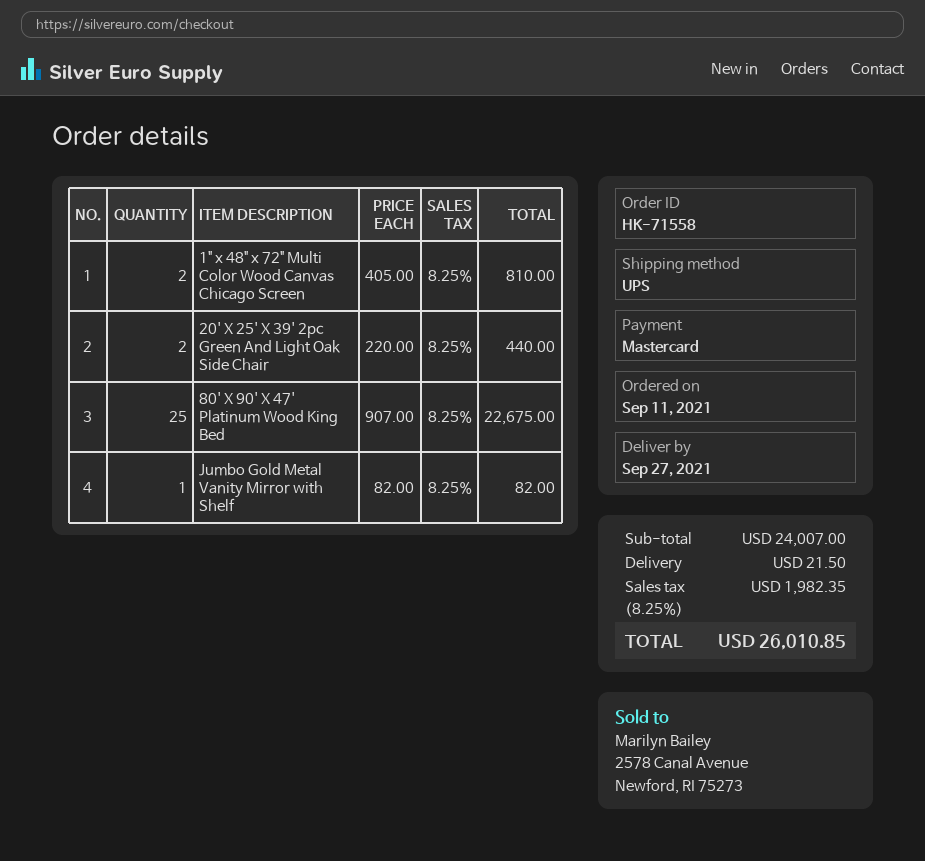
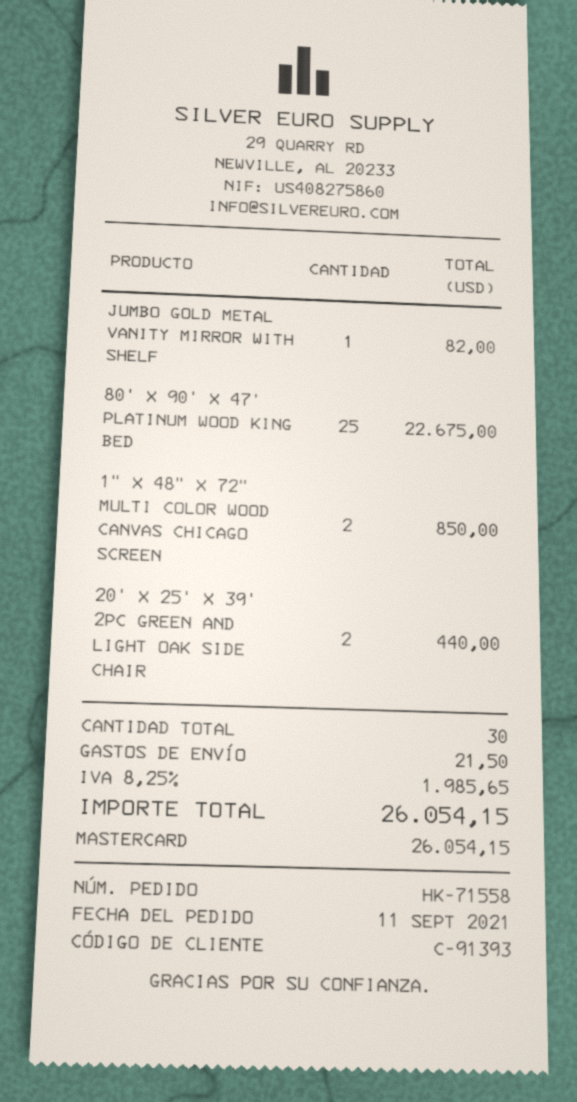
1" x 48" x 72" Multi Color Wood Canvas Chicago Screen: 2 for 810.00 -> 2 for 850.00
tax: 8.25% = 1982.35 -> 8.25% = 1985.65
total: 26010.85 -> 26054.15

